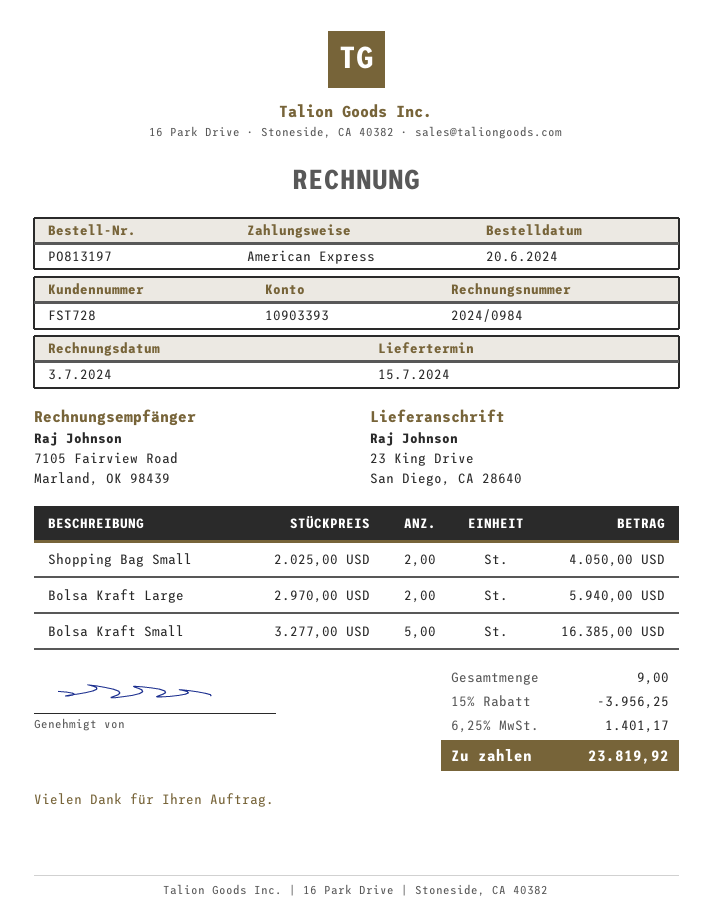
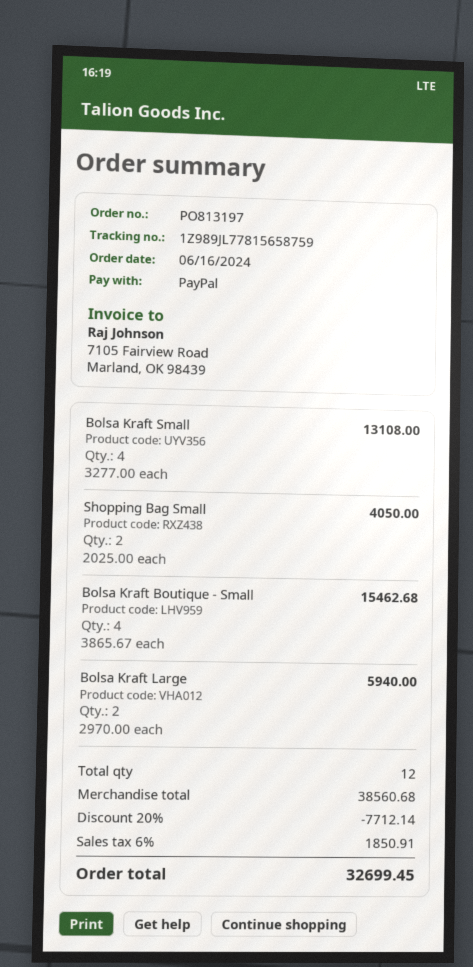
order date: 2024-06-20 -> 2024-06-16
payment method: American Express -> PayPal
Bolsa Kraft Small: 5 x 3277.00 = 16385.00 -> 4 x 3277.00 = 13108.00
Bolsa Kraft Boutique - Small: none -> 4 x 3865.67 = 15462.68
total quantity: 9 -> 12
discount: 15% = 3956.25 -> 20% = 7712.14
tax: 6.25% = 1401.17 -> 6% = 1850.91
total: 23819.92 -> 32699.45

